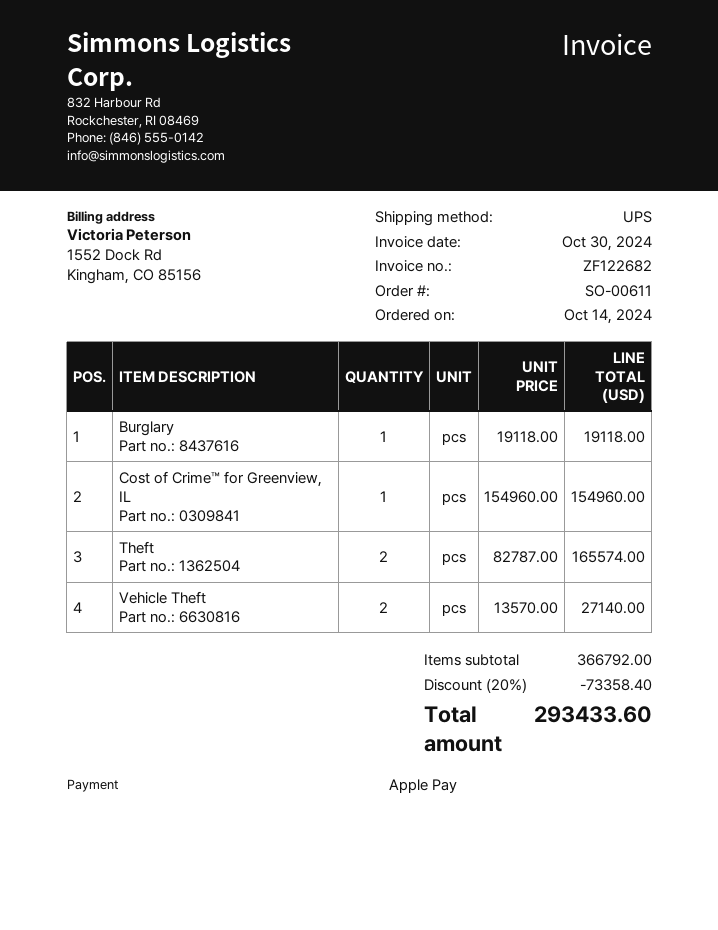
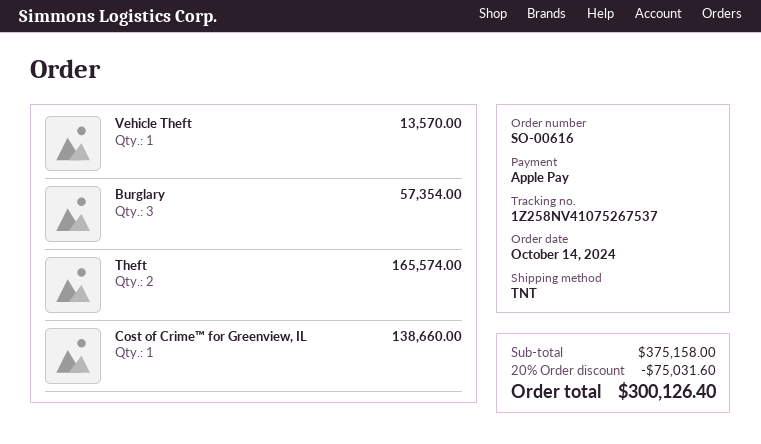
order number: SO-00611 -> SO-00616
shipping method: UPS -> TNT
Burglary: 1 for 19118.00 -> 3 for 57354.00
Cost of Crime™ for Greenview, IL: 1 for 154960.00 -> 1 for 138660.00
Vehicle Theft: 2 for 27140.00 -> 1 for 13570.00
subtotal: 366792.00 -> 375158.00
discount: 20% = 73358.40 -> 20% = 75031.60
total: 293433.60 -> 300126.40

